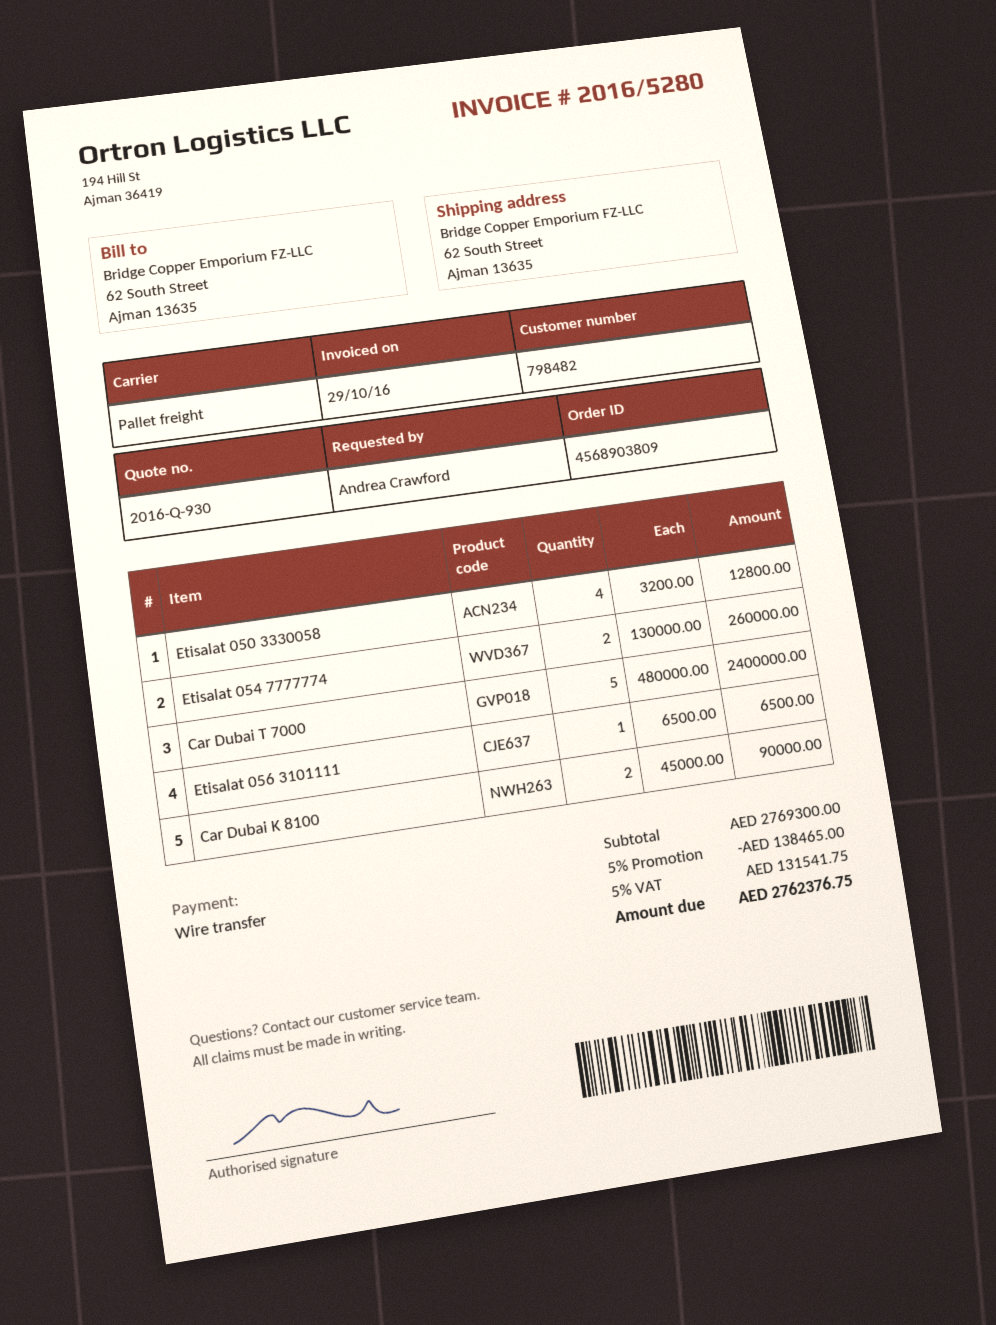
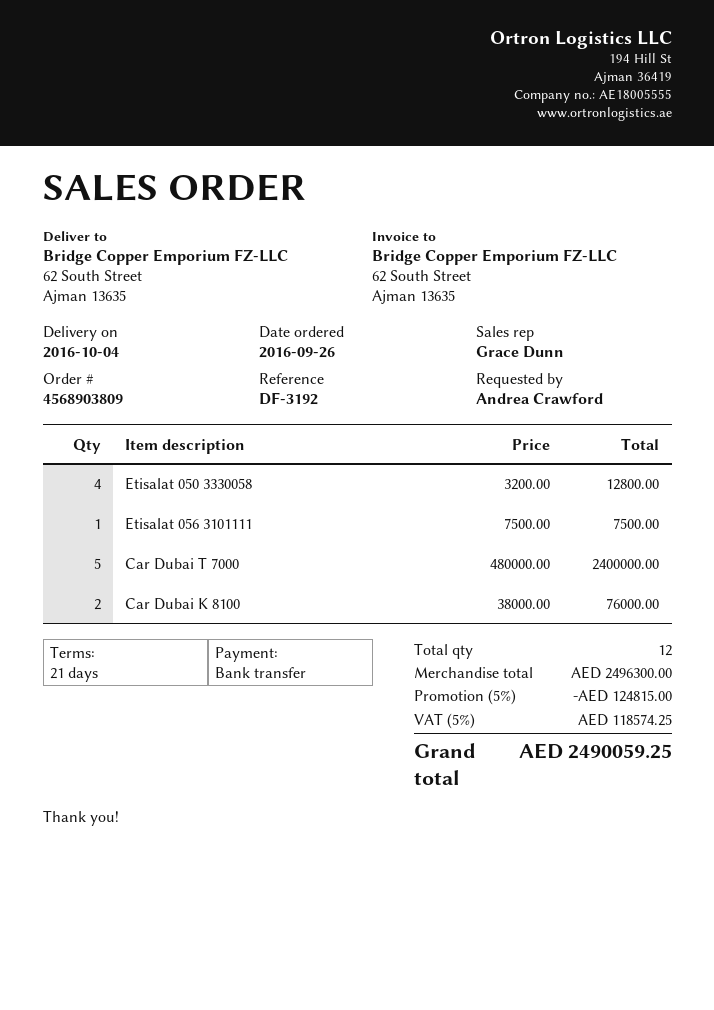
Etisalat 054 7777774: 2 x 130000.00 = 260000.00 -> none
Etisalat 056 3101111: 1 x 6500.00 = 6500.00 -> 1 x 7500.00 = 7500.00
Car Dubai K 8100: 2 x 45000.00 = 90000.00 -> 2 x 38000.00 = 76000.00
subtotal: 2769300.00 -> 2496300.00
discount: 5% = 138465.00 -> 5% = 124815.00
tax: 5% = 131541.75 -> 5% = 118574.25
total: 2762376.75 -> 2490059.25

